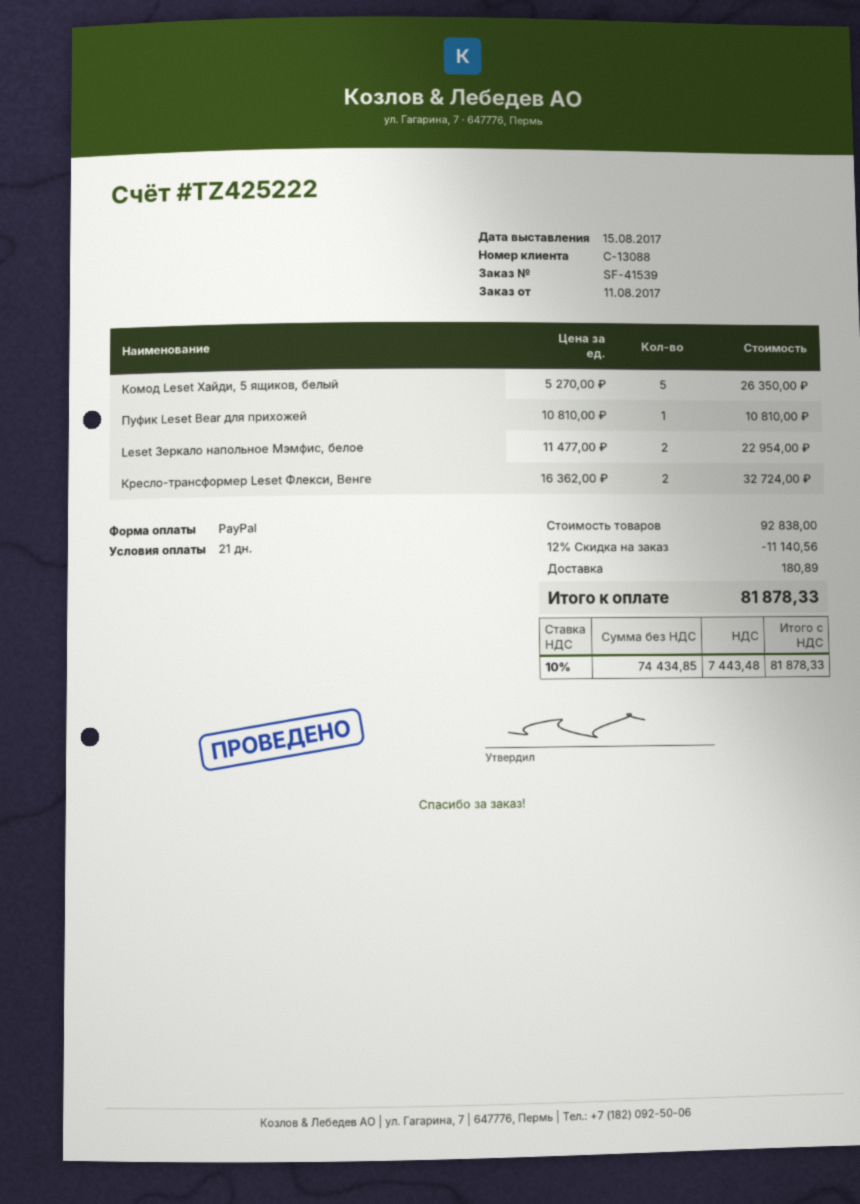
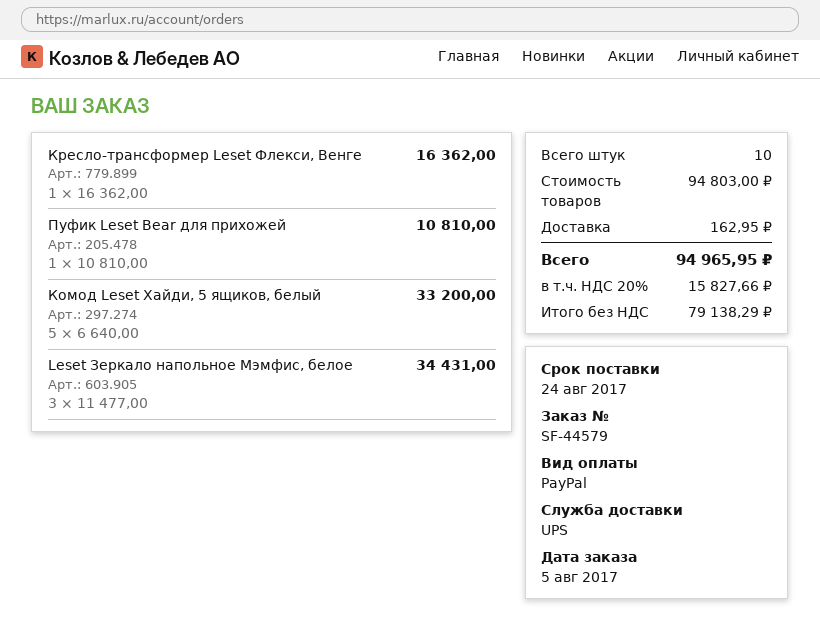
order number: SF-41539 -> SF-44579
order date: 2017-08-11 -> 2017-08-05
Комод Leset Хайди, 5 ящиков, белый: 5 x 5270.00 = 26350.00 -> 5 x 6640.00 = 33200.00
Leset Зеркало напольное Мэмфис, белое: 2 x 11477.00 = 22954.00 -> 3 x 11477.00 = 34431.00
Кресло-трансформер Leset Флекси, Венге: 2 x 16362.00 = 32724.00 -> 1 x 16362.00 = 16362.00
subtotal: 92838.00 -> 94803.00
discount: 12% = 11140.56 -> none
shipping: 180.89 -> 162.95
net: 74434.85 -> 79138.29
tax: 10% = 7443.48 -> 20% = 15827.66
total: 81878.33 -> 94965.95

